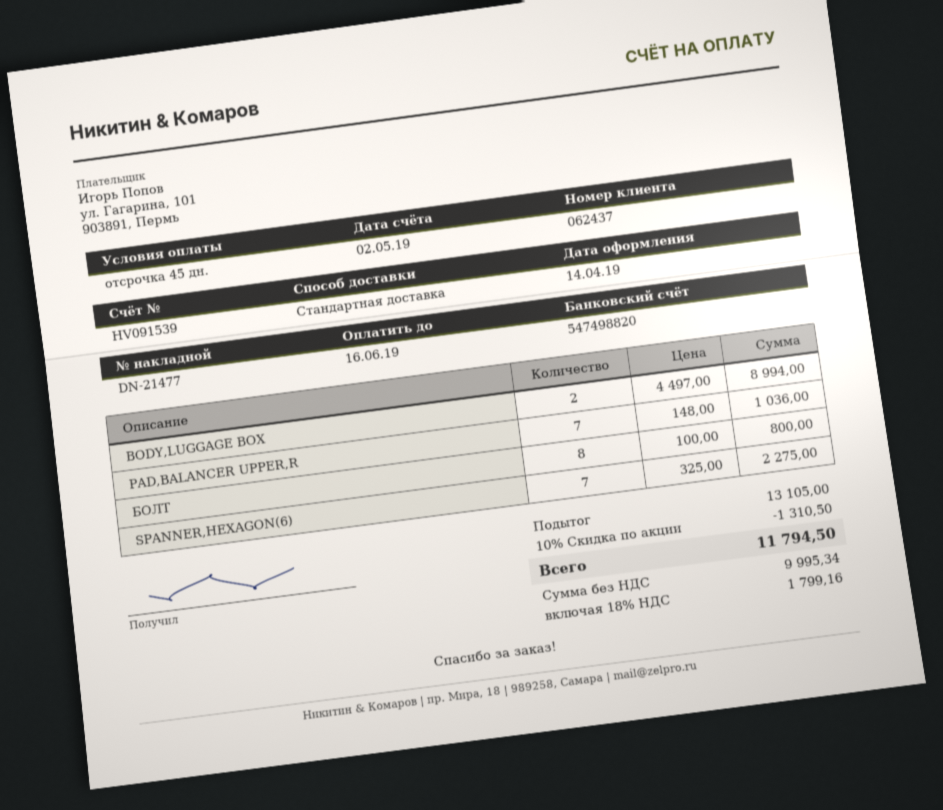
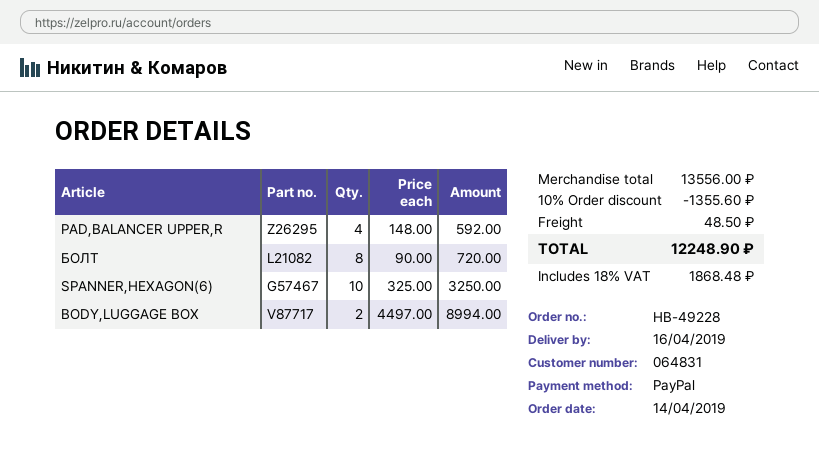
customer number: 062437 -> 064831
PAD,BALANCER UPPER,R: 7 x 148.00 = 1036.00 -> 4 x 148.00 = 592.00
БОЛТ: 8 x 100.00 = 800.00 -> 8 x 90.00 = 720.00
SPANNER,HEXAGON(6): 7 x 325.00 = 2275.00 -> 10 x 325.00 = 3250.00
subtotal: 13105.00 -> 13556.00
discount: 10% = 1310.50 -> 10% = 1355.60
shipping: none -> 48.50
tax: 18% = 1799.16 -> 18% = 1868.48
total: 11794.50 -> 12248.90

